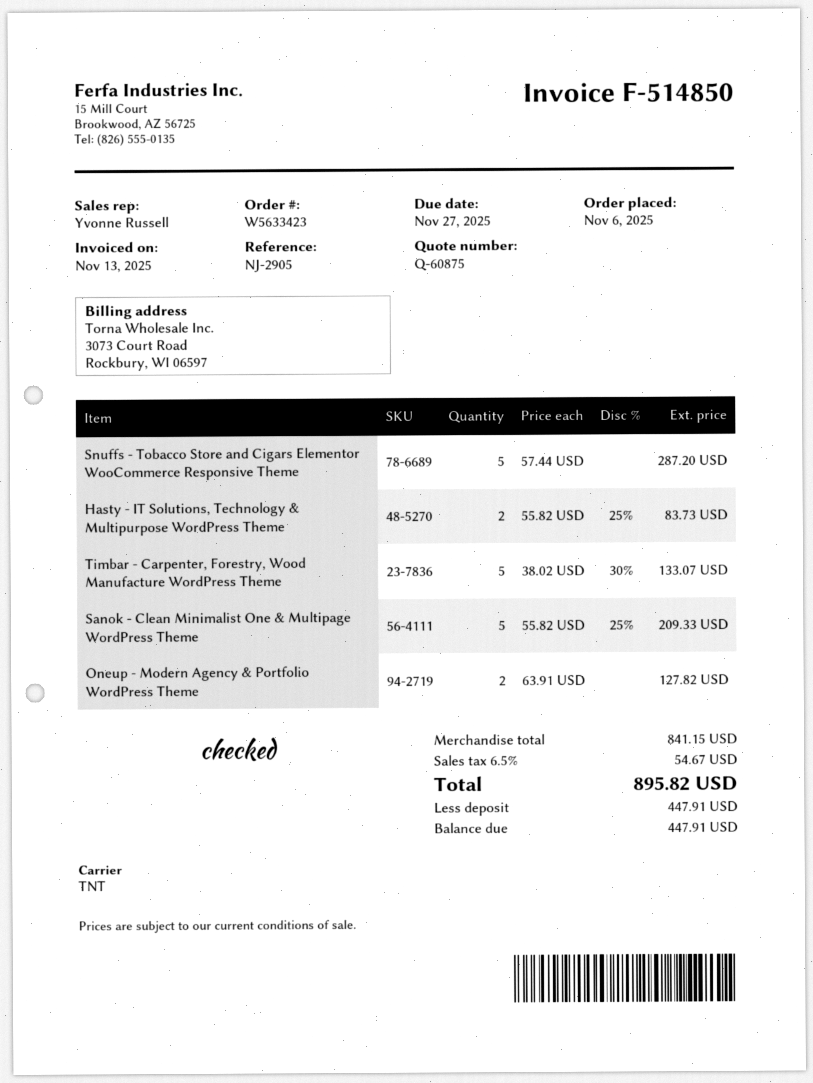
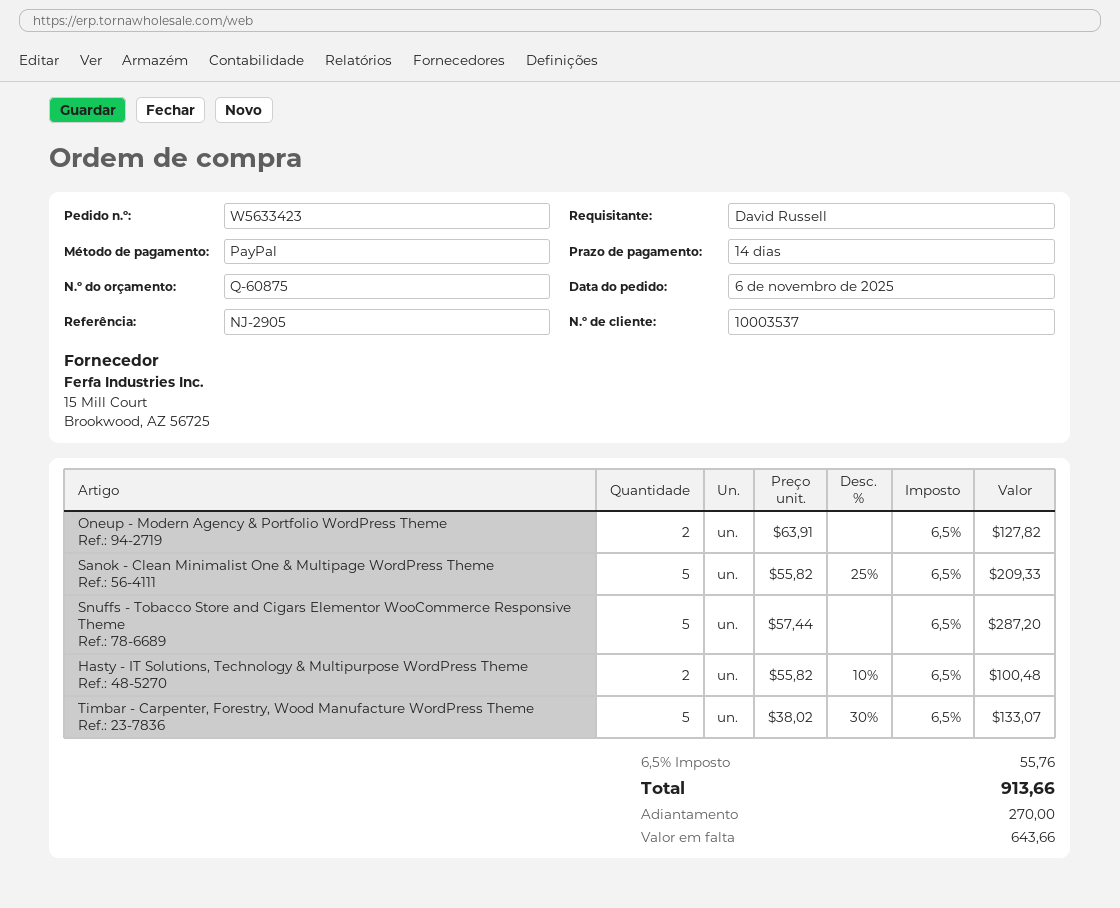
Hasty - IT Solutions, Technology & Multipurpose WordPress Theme: 2 x 55.82 - 25% = 83.73 -> 2 x 55.82 - 10% = 100.48
tax: 6.5% = 54.67 -> 6.5% = 55.76
total: 895.82 -> 913.66
deposit: 447.91 -> 270.00
balance: 447.91 -> 643.66

